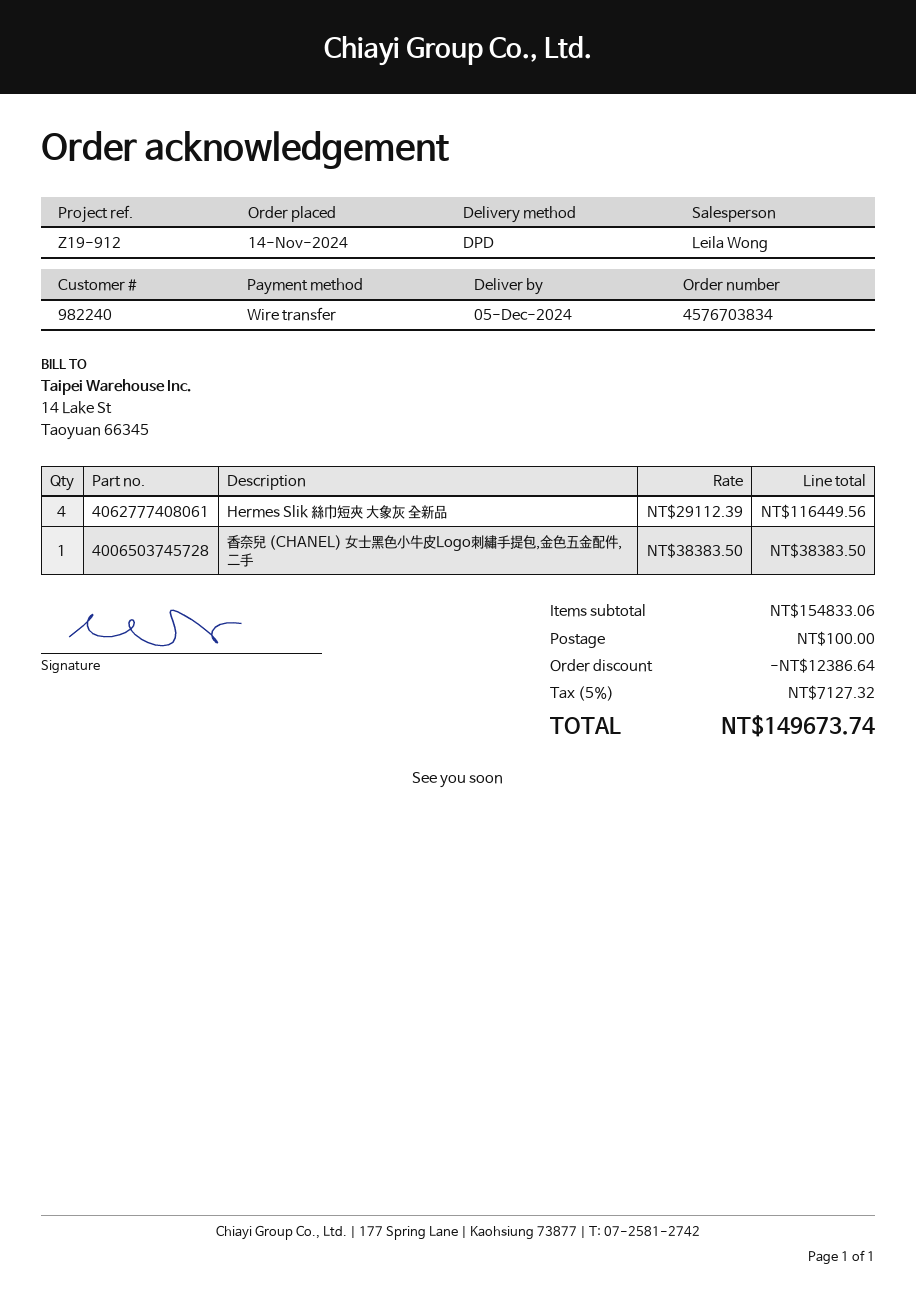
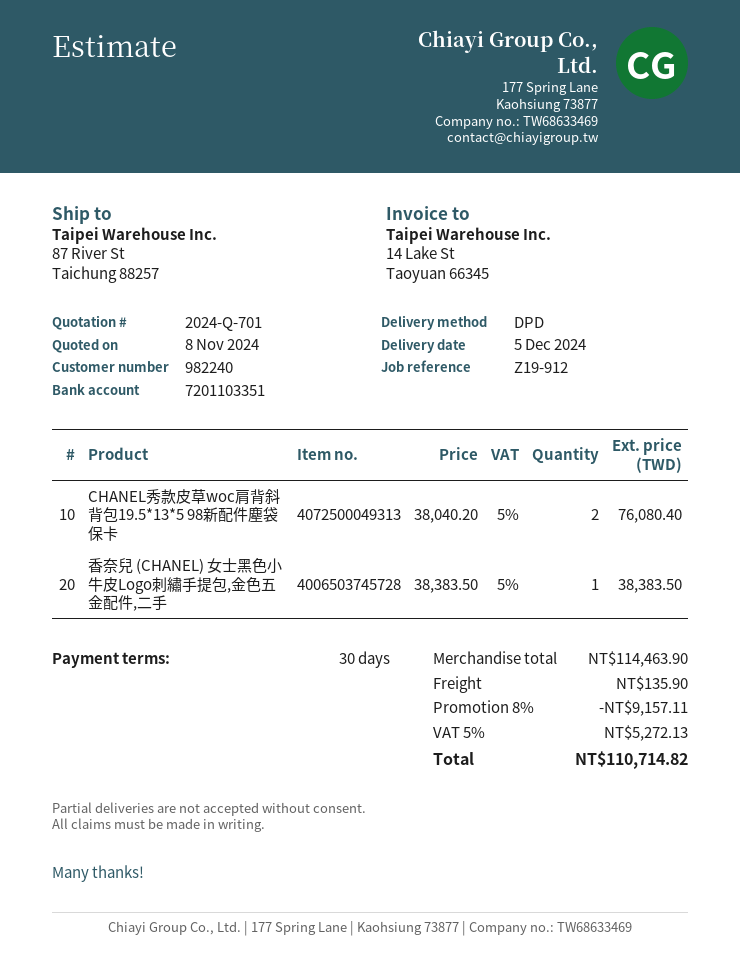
Hermes Slik 絲巾短夾 大象灰 全新品: 4 x 29112.39 = 116449.56 -> none
CHANEL秀款皮草woc肩背斜背包19.5*13*5 98新配件塵袋保卡: none -> 2 x 38040.20 = 76080.40
subtotal: 154833.06 -> 114463.90
discount: 12386.64 -> 9157.11
shipping: 100.00 -> 135.90
tax: 5% = 7127.32 -> 5% = 5272.13
total: 149673.74 -> 110714.82

